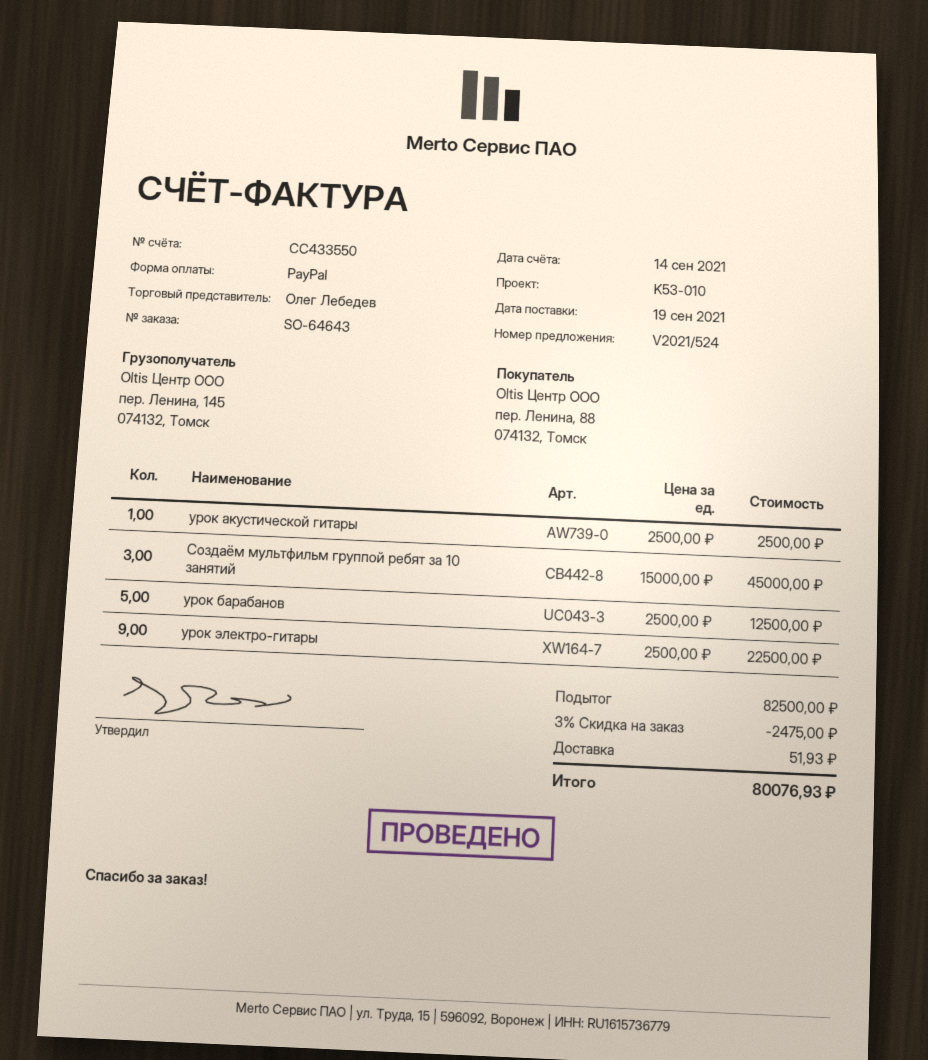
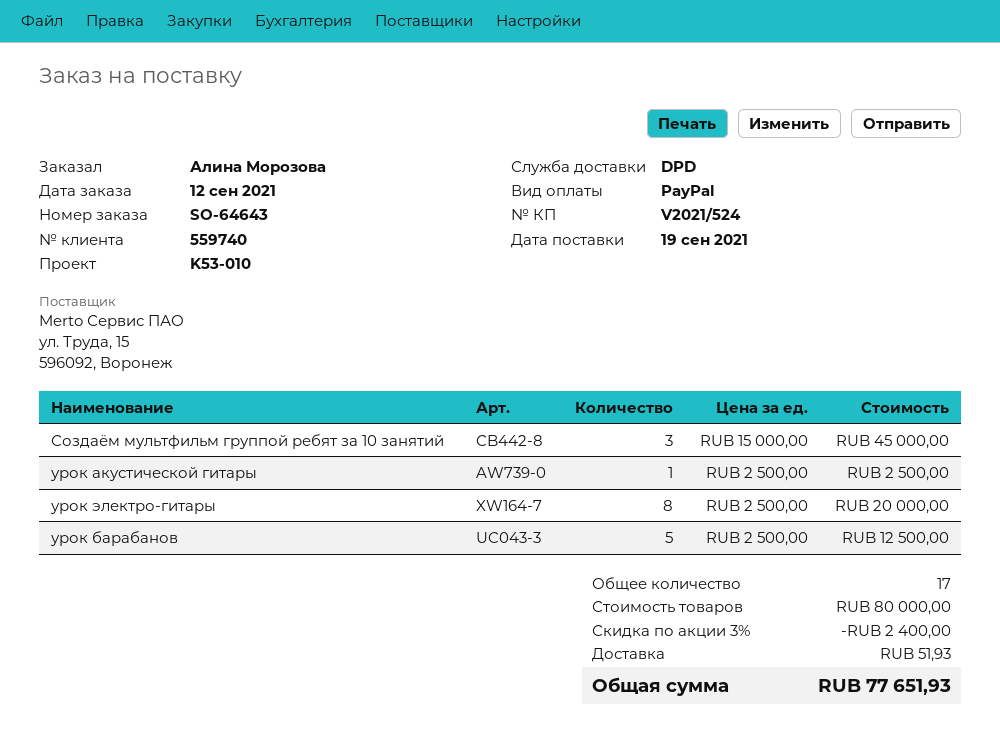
урок электро-гитары: 9 x 2500.00 = 22500.00 -> 8 x 2500.00 = 20000.00
subtotal: 82500.00 -> 80000.00
discount: 3% = 2475.00 -> 3% = 2400.00
total: 80076.93 -> 77651.93

